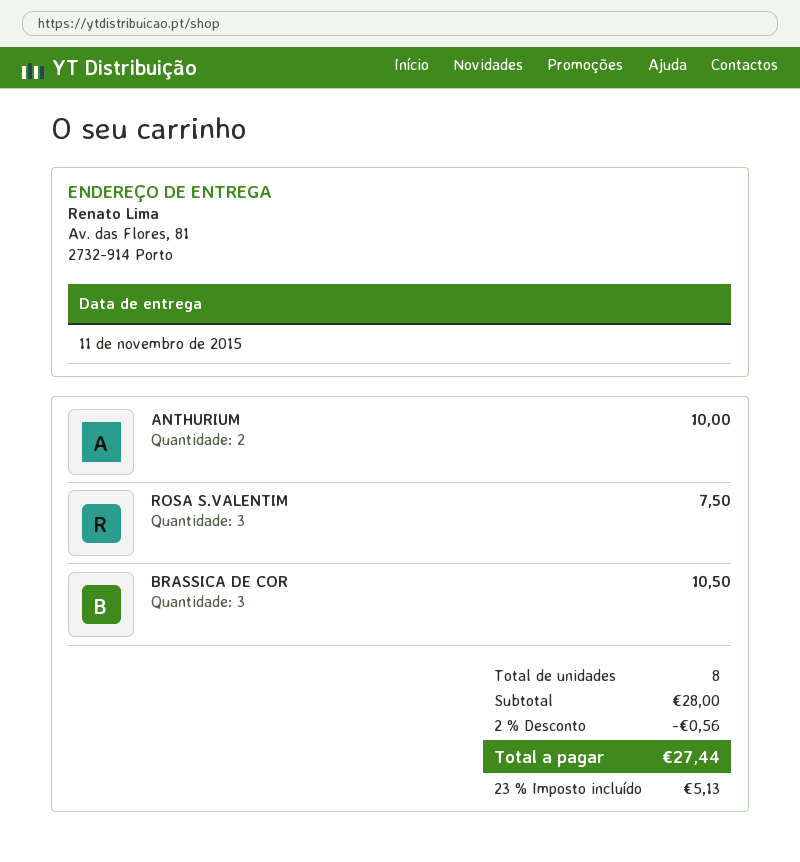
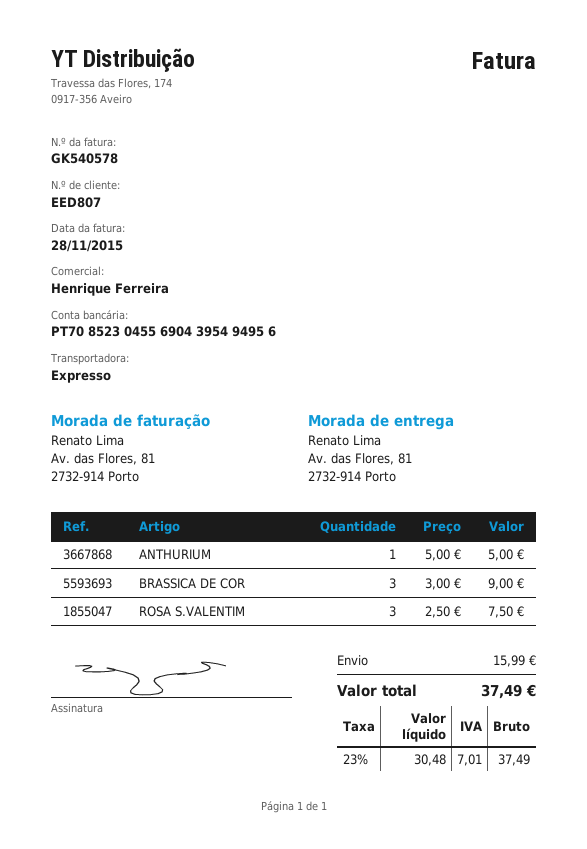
ANTHURIUM: 2 for 10.00 -> 1 for 5.00
BRASSICA DE COR: 3 for 10.50 -> 3 for 9.00
discount: 2% = 0.56 -> none
shipping: none -> 15.99
tax: 23% = 5.13 -> 23% = 7.01
total: 27.44 -> 37.49

